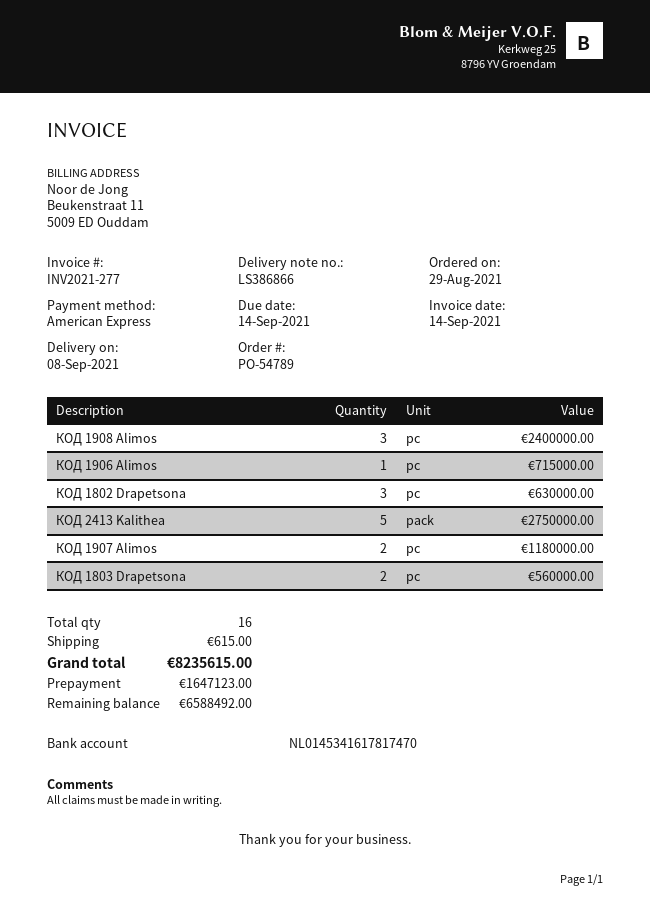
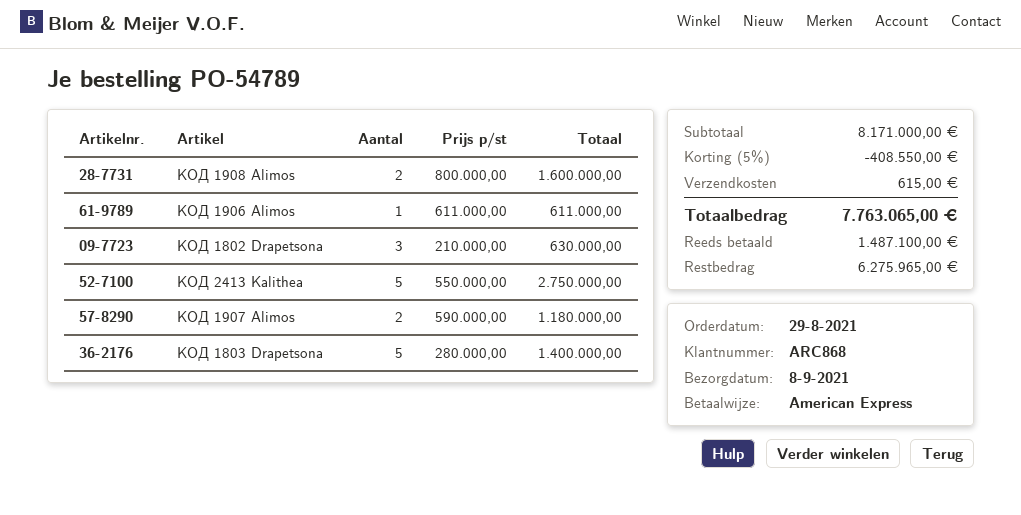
КОД 1908 Alimos: 3 for 2400000.00 -> 2 for 1600000.00
КОД 1906 Alimos: 1 for 715000.00 -> 1 for 611000.00
КОД 1803 Drapetsona: 2 for 560000.00 -> 5 for 1400000.00
discount: none -> 5% = 408550.00
total: 8235615.00 -> 7763065.00
deposit: 1647123.00 -> 1487100.00
balance: 6588492.00 -> 6275965.00

